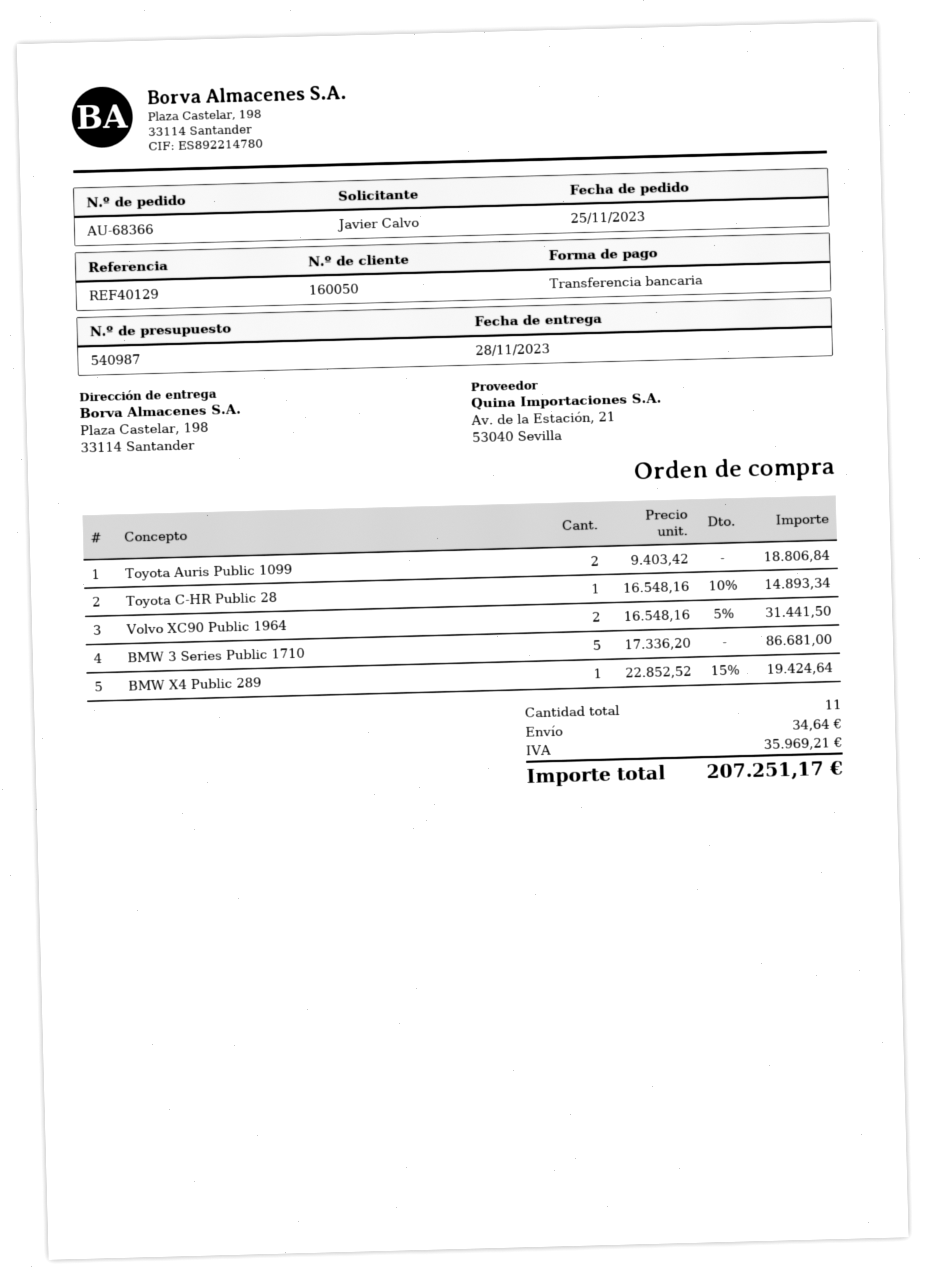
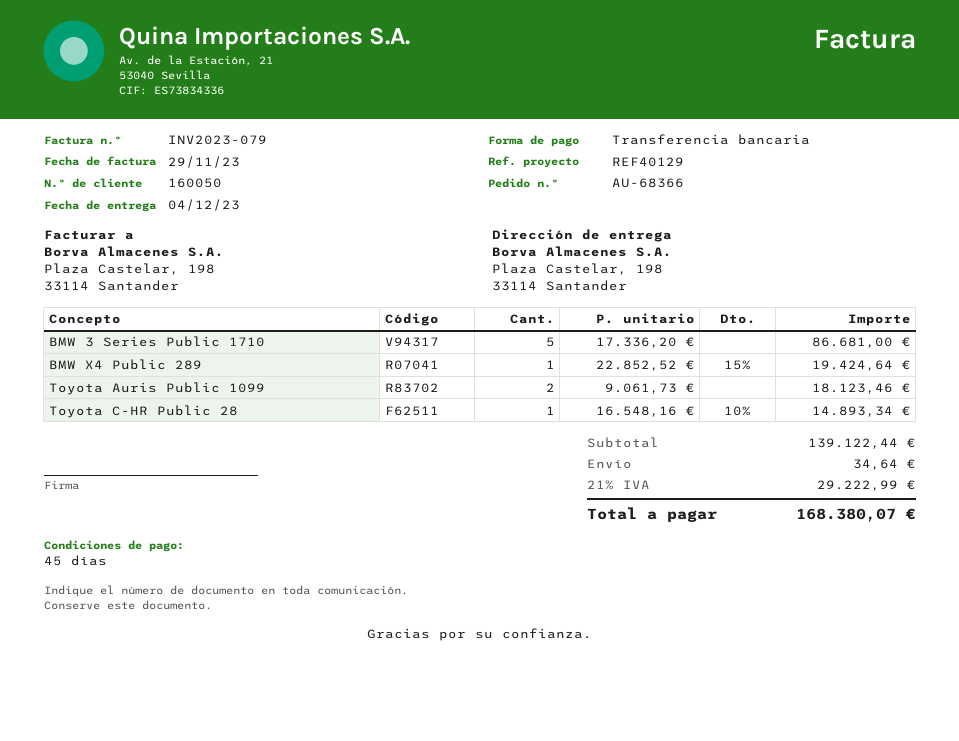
delivery date: 2023-11-28 -> 2023-12-04
Toyota Auris Public 1099: 2 x 9403.42 = 18806.84 -> 2 x 9061.73 = 18123.46
Volvo XC90 Public 1964: 2 x 16548.16 - 5% = 31441.50 -> none
tax: 35969.21 -> 29222.99
total: 207251.17 -> 168380.07

